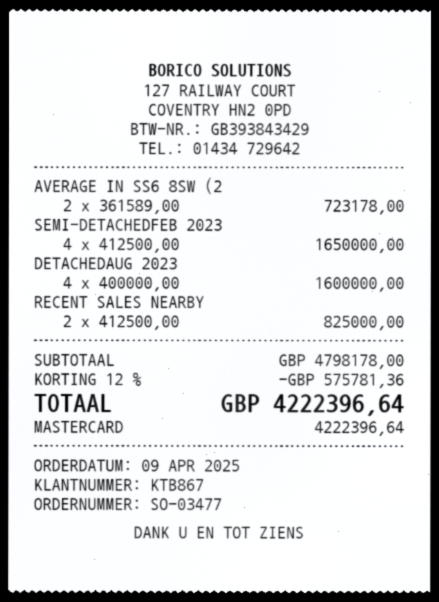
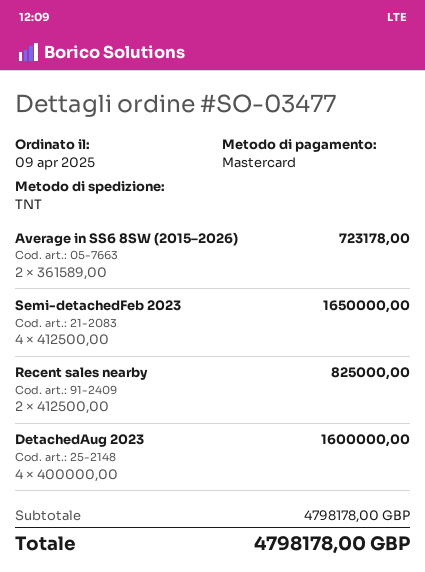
discount: 12% = 575781.36 -> none
total: 4222396.64 -> 4798178.00

